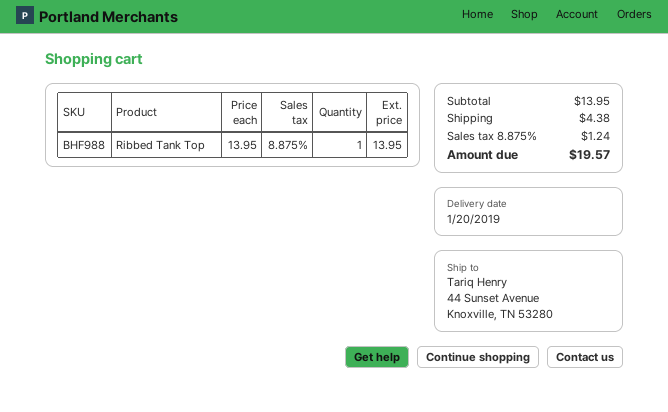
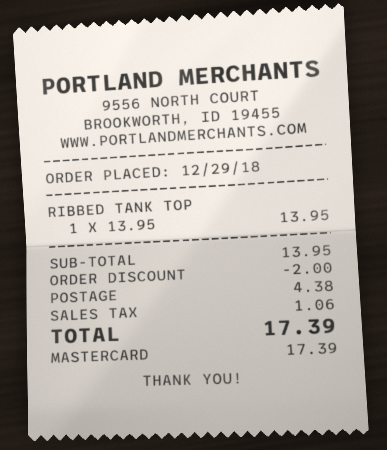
discount: none -> 2.00
tax: 1.24 -> 1.06
total: 19.57 -> 17.39

